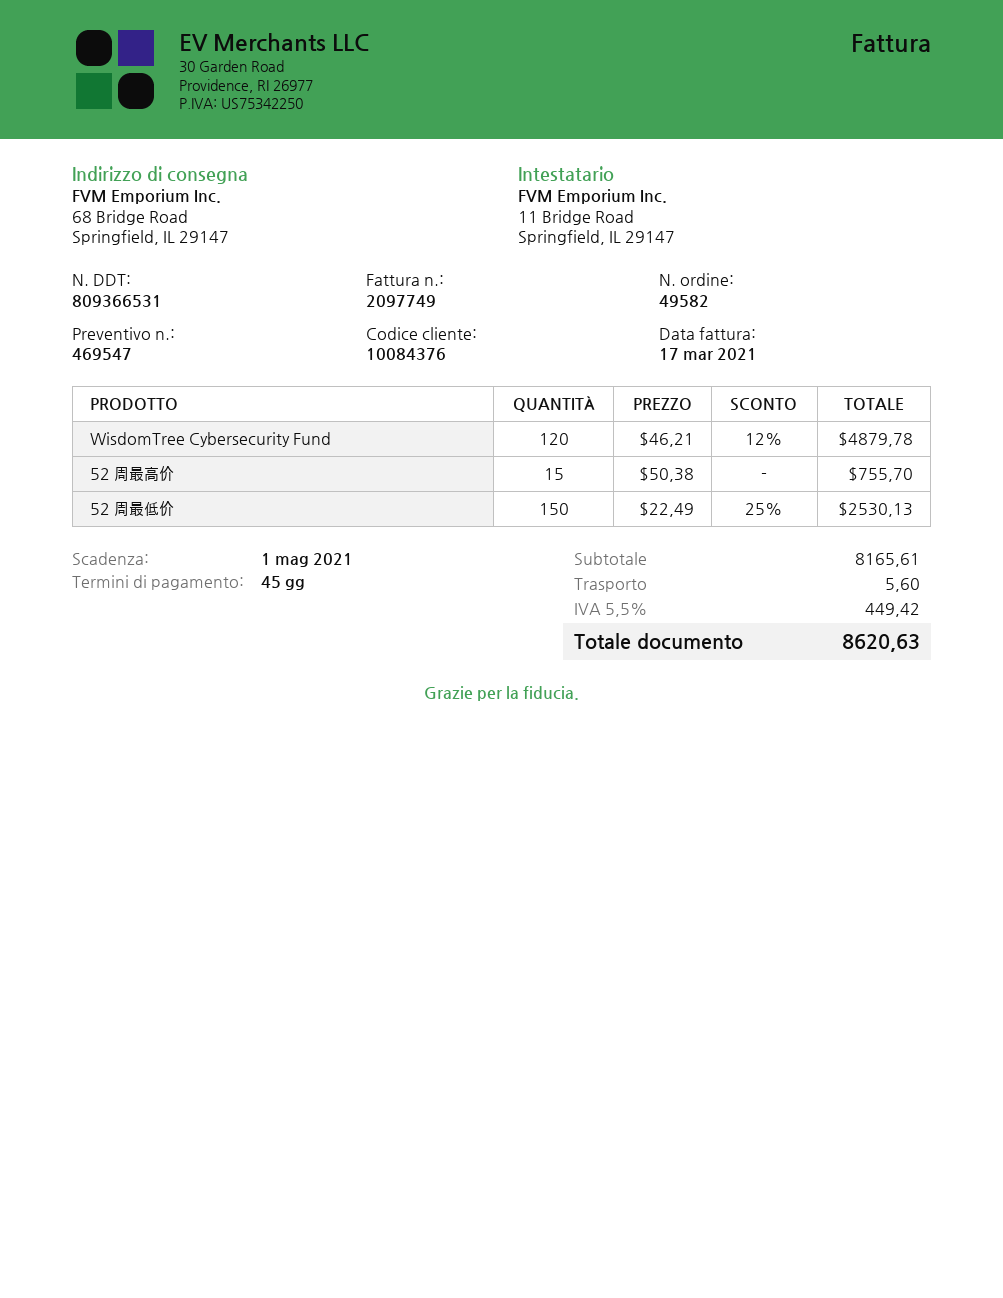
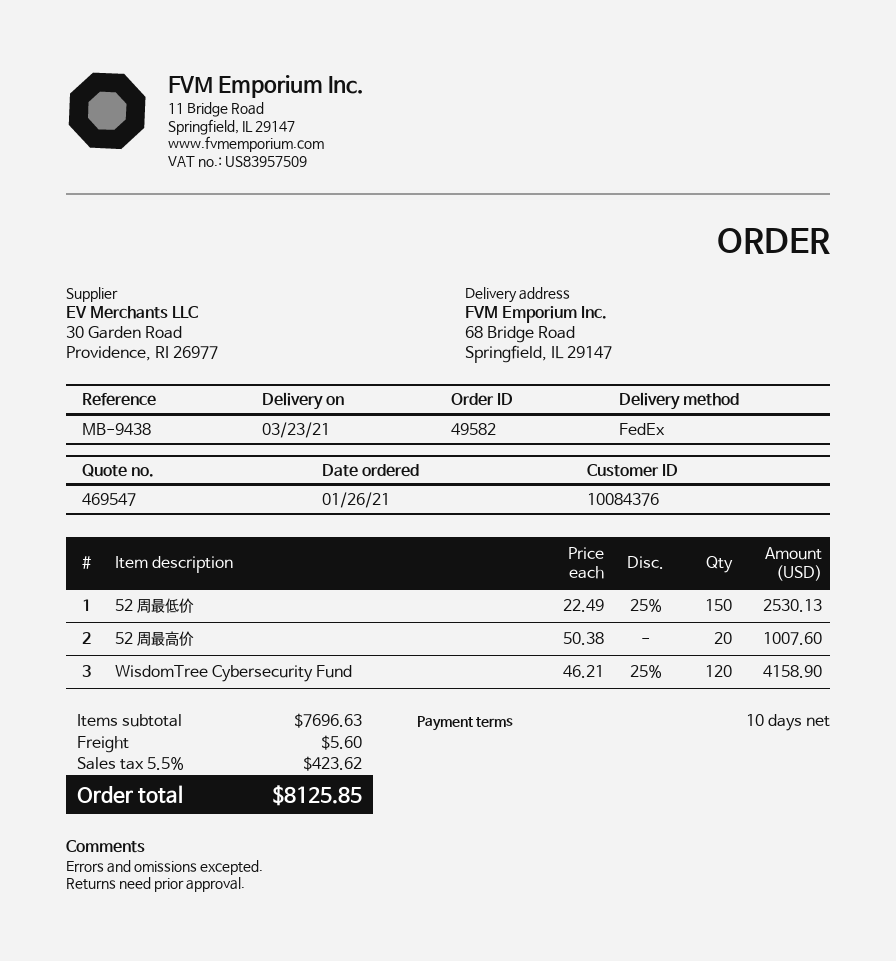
payment terms: 45 days -> 10 days
WisdomTree Cybersecurity Fund: 120 x 46.21 - 12% = 4879.78 -> 120 x 46.21 - 25% = 4158.90
52 周最高价: 15 x 50.38 = 755.70 -> 20 x 50.38 = 1007.60
subtotal: 8165.61 -> 7696.63
tax: 5.5% = 449.42 -> 5.5% = 423.62
total: 8620.63 -> 8125.85

